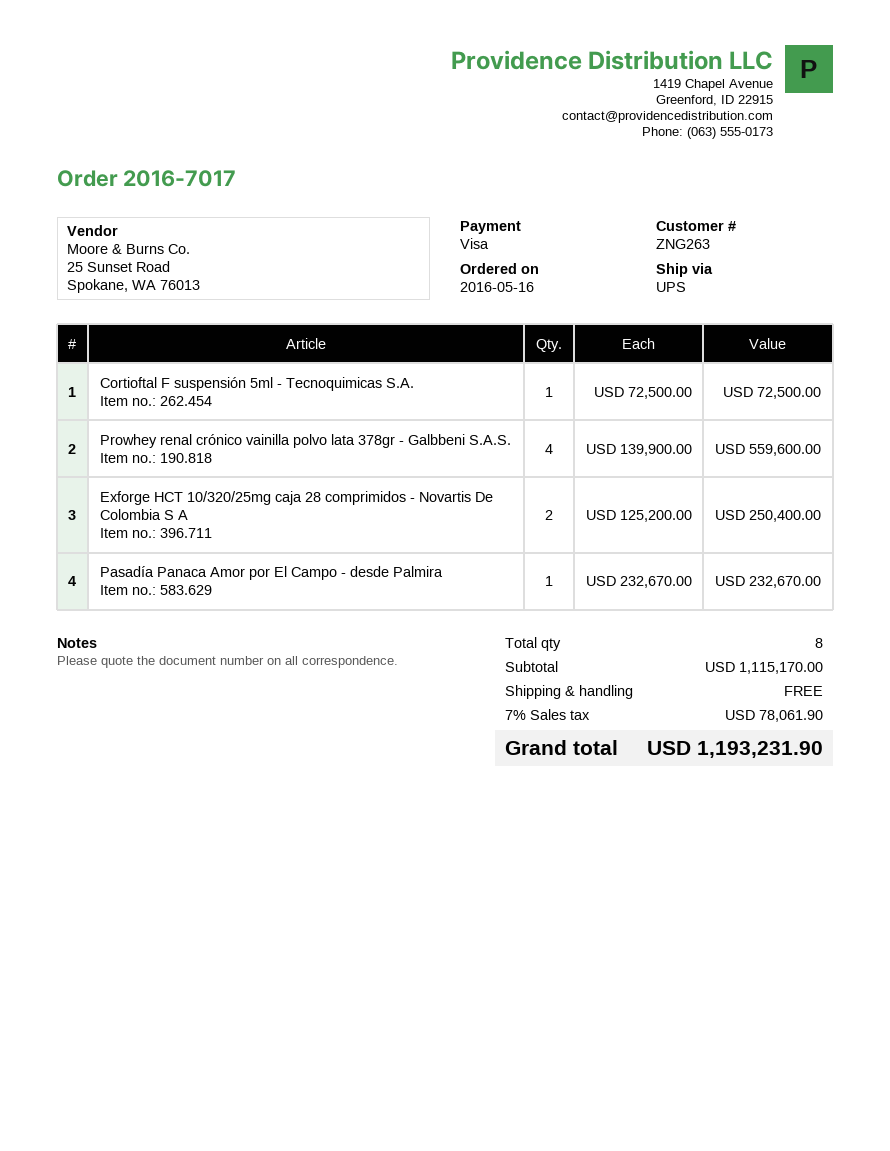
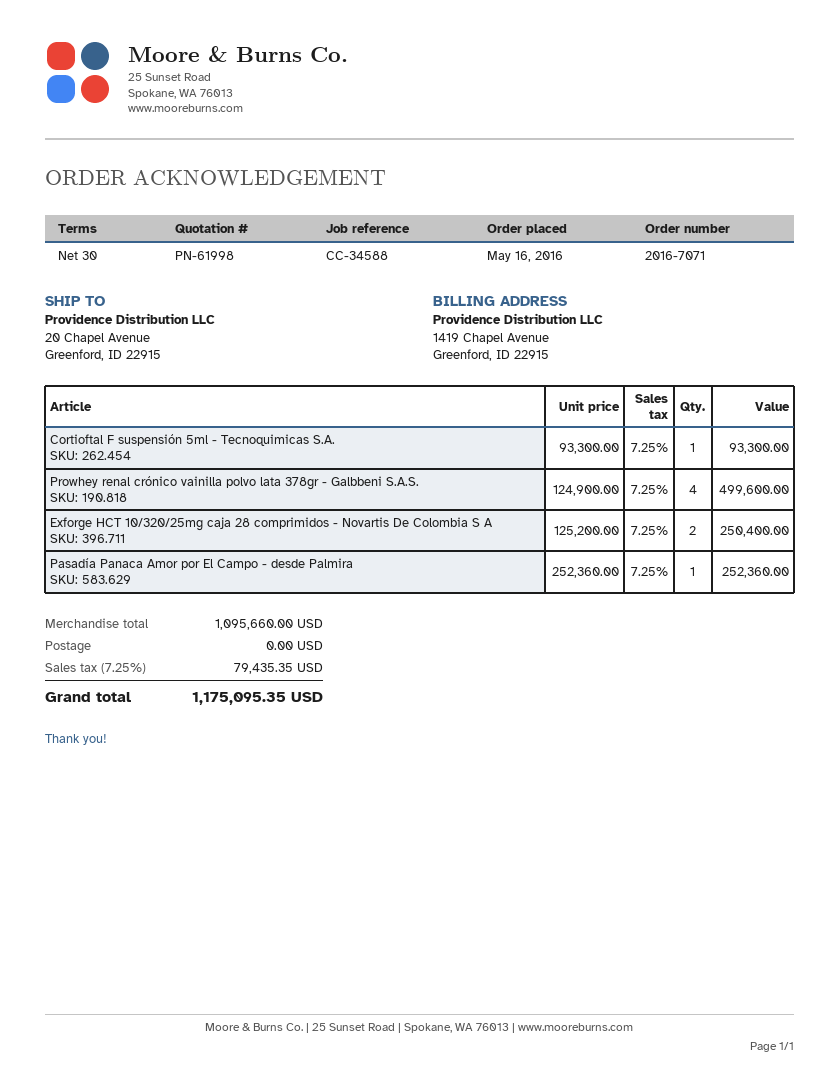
order number: 2016-7017 -> 2016-7071
Cortioftal F suspensión 5ml - Tecnoquimicas S.A.: 1 x 72500.00 = 72500.00 -> 1 x 93300.00 = 93300.00
Prowhey renal crónico vainilla polvo lata 378gr - Galbbeni S.A.S.: 4 x 139900.00 = 559600.00 -> 4 x 124900.00 = 499600.00
Pasadía Panaca Amor por El Campo - desde Palmira: 1 x 232670.00 = 232670.00 -> 1 x 252360.00 = 252360.00
subtotal: 1115170.00 -> 1095660.00
tax: 7% = 78061.90 -> 7.25% = 79435.35
total: 1193231.90 -> 1175095.35

